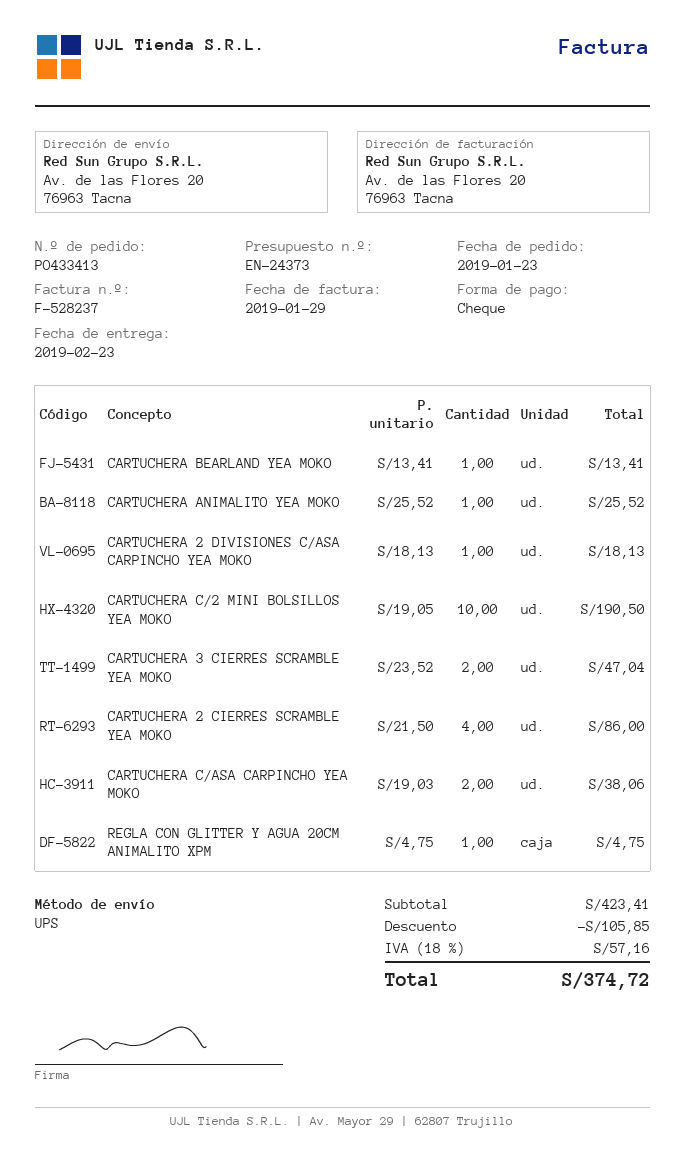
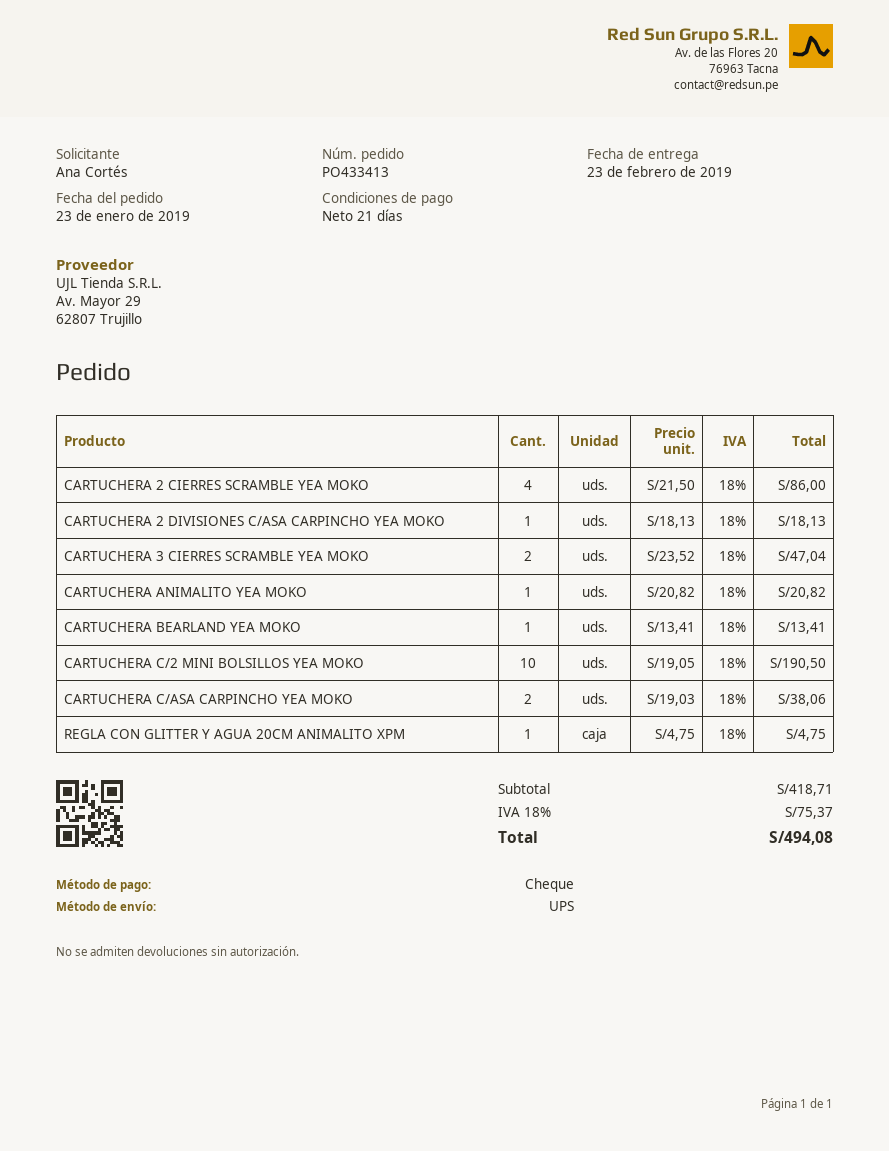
CARTUCHERA ANIMALITO YEA MOKO: 1 x 25.52 = 25.52 -> 1 x 20.82 = 20.82
subtotal: 423.41 -> 418.71
discount: 105.85 -> none
tax: 18% = 57.16 -> 18% = 75.37
total: 374.72 -> 494.08

